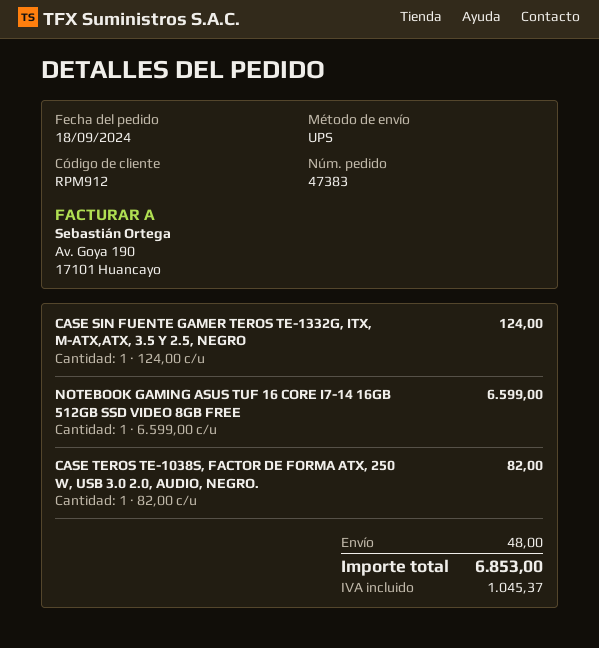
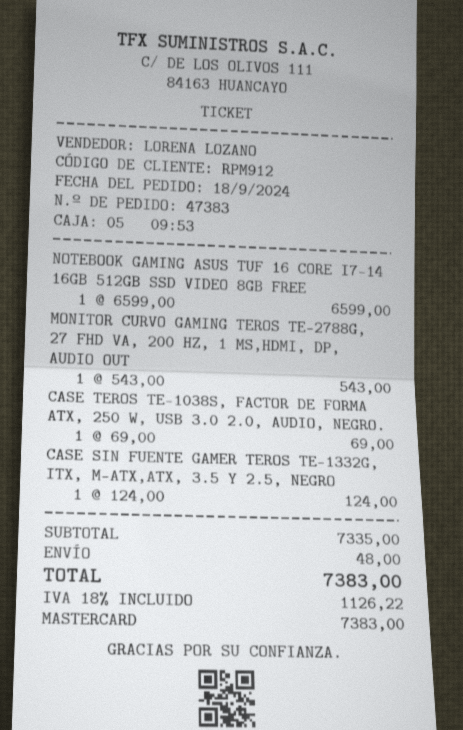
CASE TEROS TE-1038S, FACTOR DE FORMA ATX, 250 W, USB 3.0 2.0, AUDIO, NEGRO.: 1 x 82.00 = 82.00 -> 1 x 69.00 = 69.00
MONITOR CURVO GAMING TEROS TE-2788G, 27 FHD VA, 200 HZ, 1 MS,HDMI, DP, AUDIO OUT: none -> 1 x 543.00 = 543.00
tax: 1045.37 -> 1126.22
total: 6853.00 -> 7383.00

